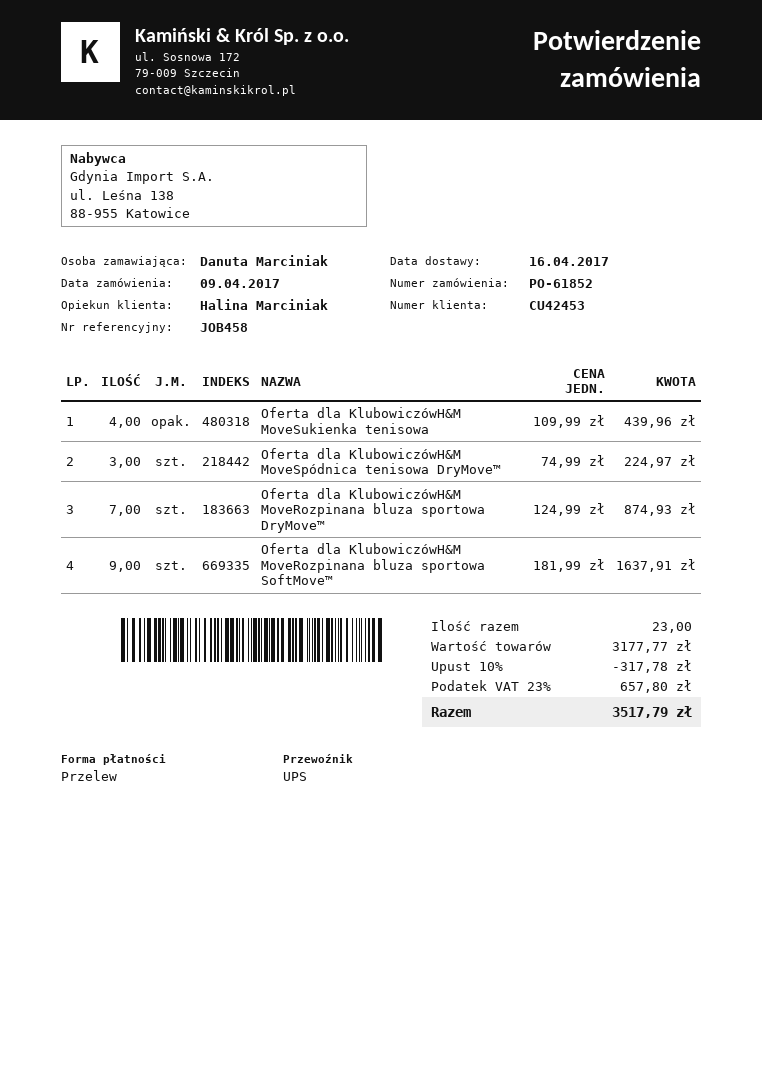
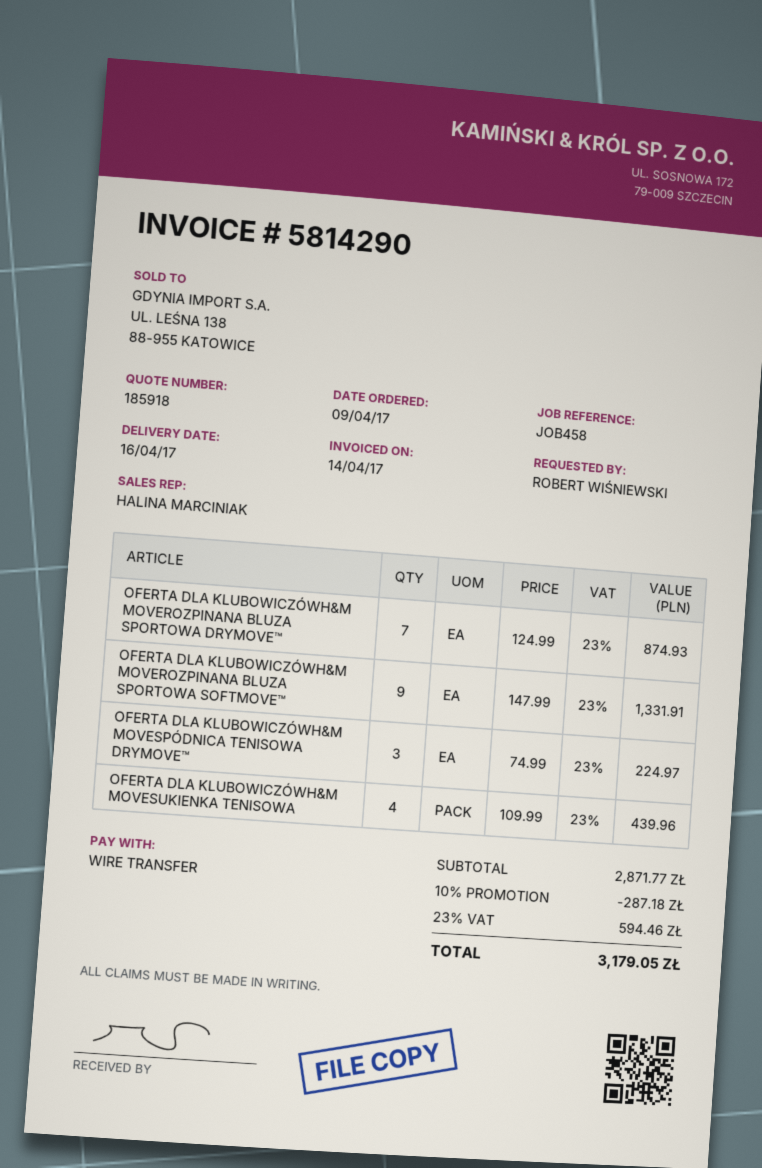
ordered by: Danuta Marciniak -> ROBERT WIŚNIEWSKI
Oferta dla KlubowiczówH&M MoveRozpinana bluza sportowa SoftMove™: 9 x 181.99 = 1637.91 -> 9 x 147.99 = 1331.91
subtotal: 3177.77 -> 2871.77
discount: 10% = 317.78 -> 10% = 287.18
tax: 23% = 657.80 -> 23% = 594.46
total: 3517.79 -> 3179.05

